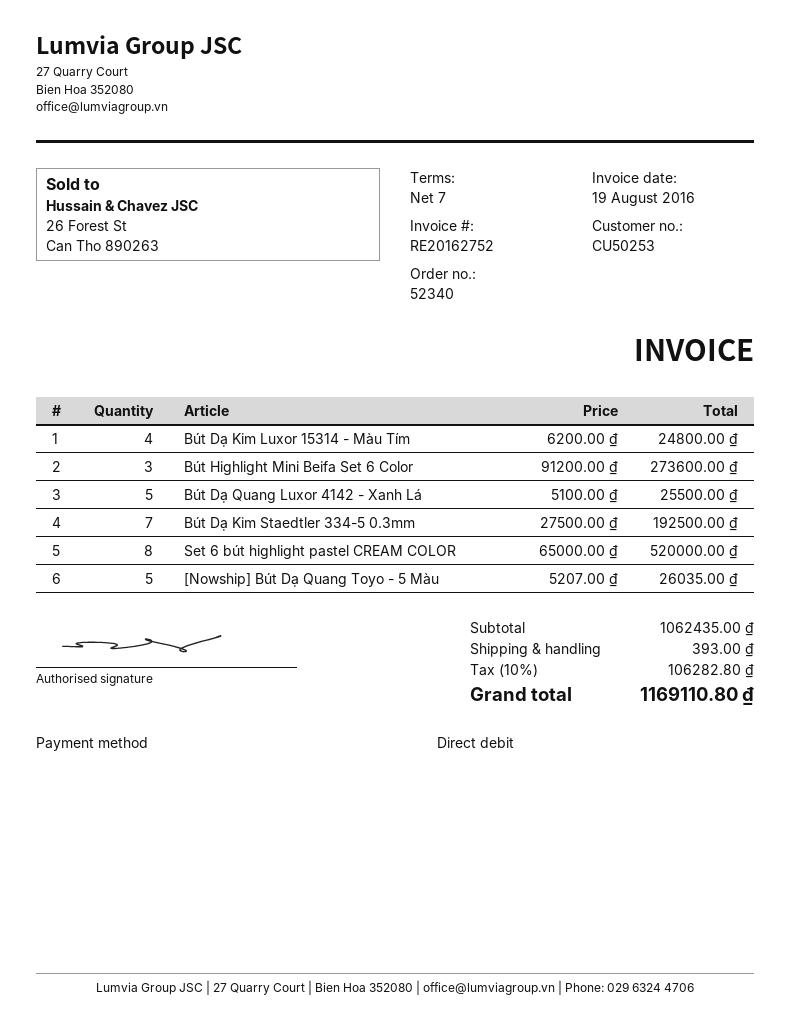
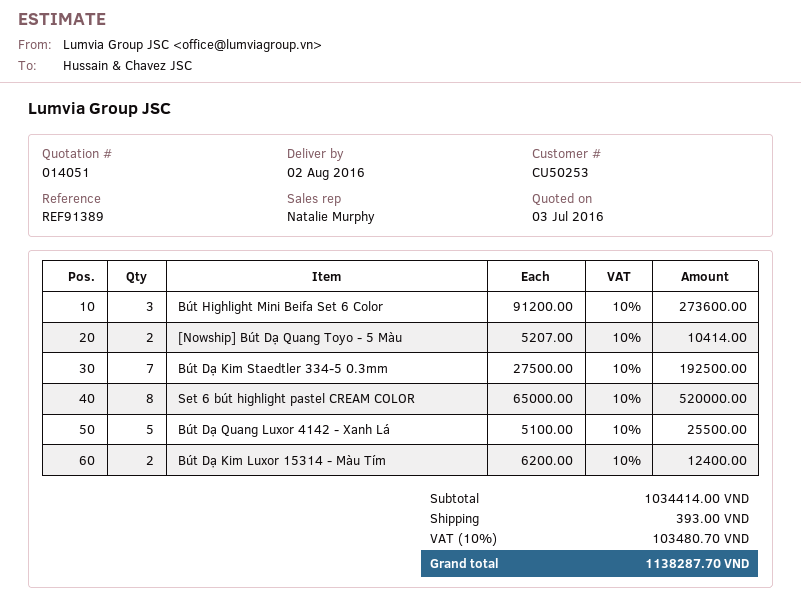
Bút Dạ Kim Luxor 15314 - Màu Tím: 4 x 6200.00 = 24800.00 -> 2 x 6200.00 = 12400.00
[Nowship] Bút Dạ Quang Toyo - 5 Màu: 5 x 5207.00 = 26035.00 -> 2 x 5207.00 = 10414.00
subtotal: 1062435.00 -> 1034414.00
tax: 10% = 106282.80 -> 10% = 103480.70
total: 1169110.80 -> 1138287.70

